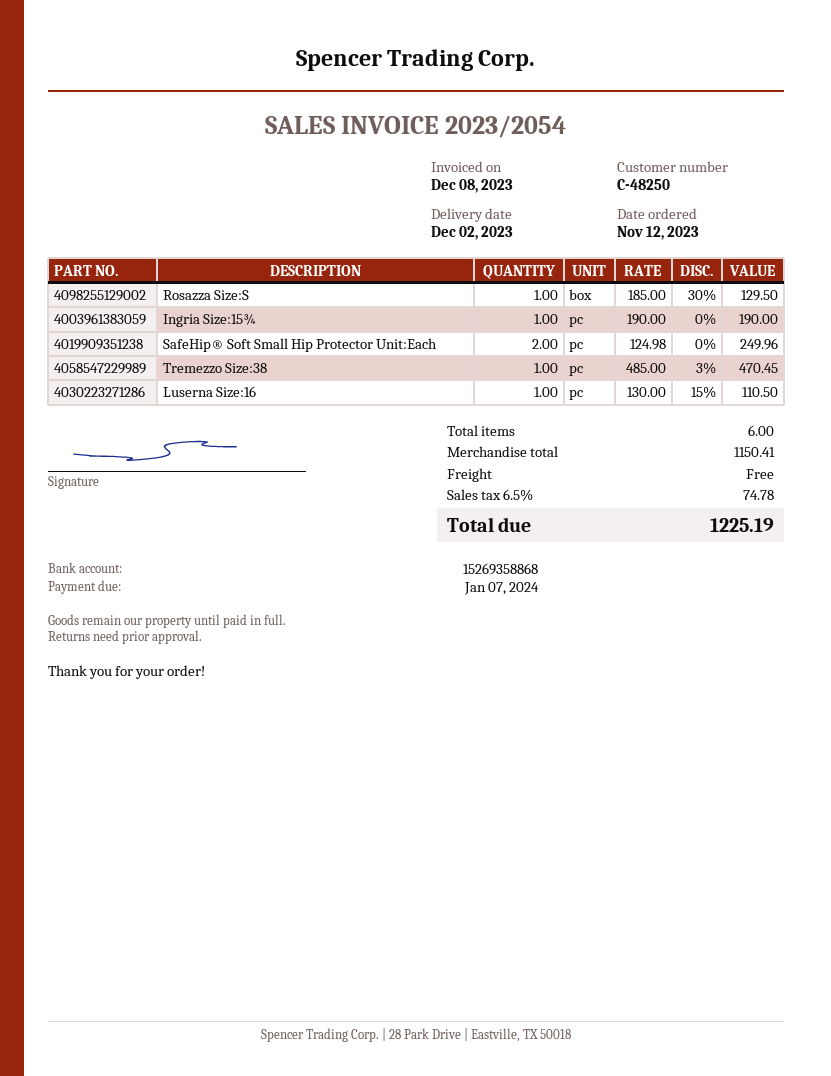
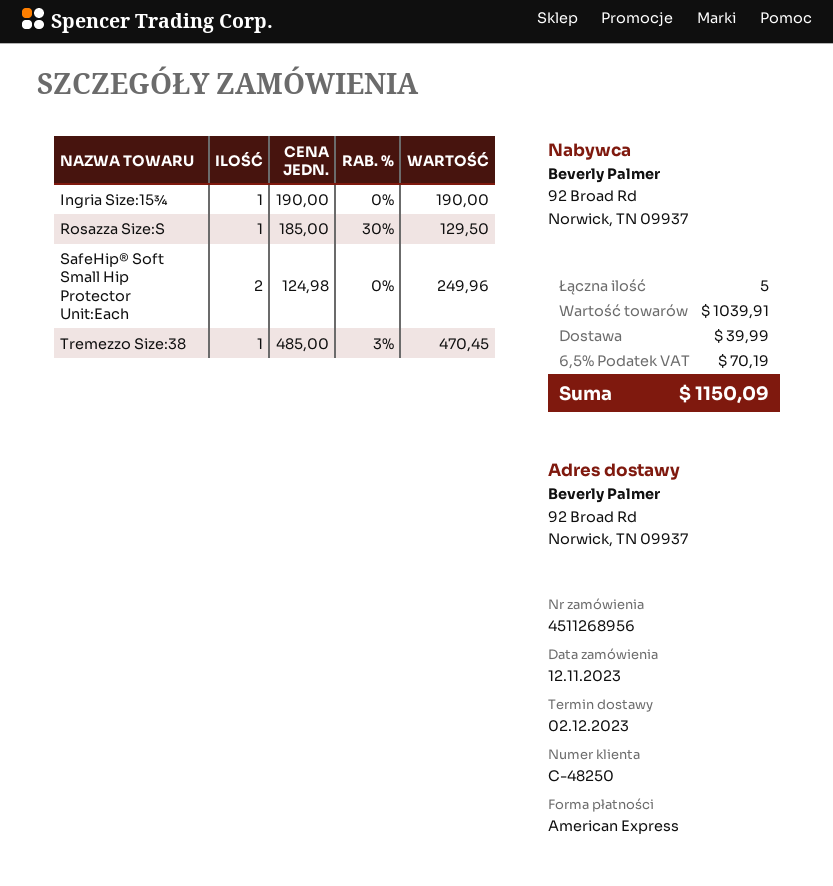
Luserna Size:16: 1 x 130.00 - 15% = 110.50 -> none
total quantity: 6 -> 5
subtotal: 1150.41 -> 1039.91
shipping: 0.00 -> 39.99
tax: 6.5% = 74.78 -> 6.5% = 70.19
total: 1225.19 -> 1150.09

